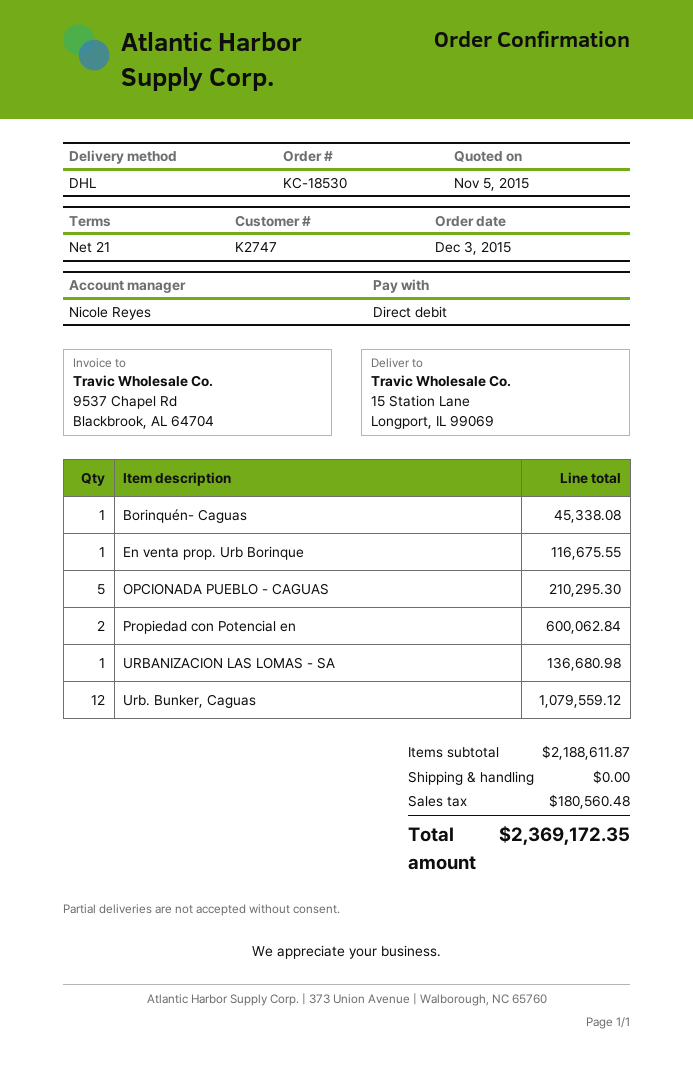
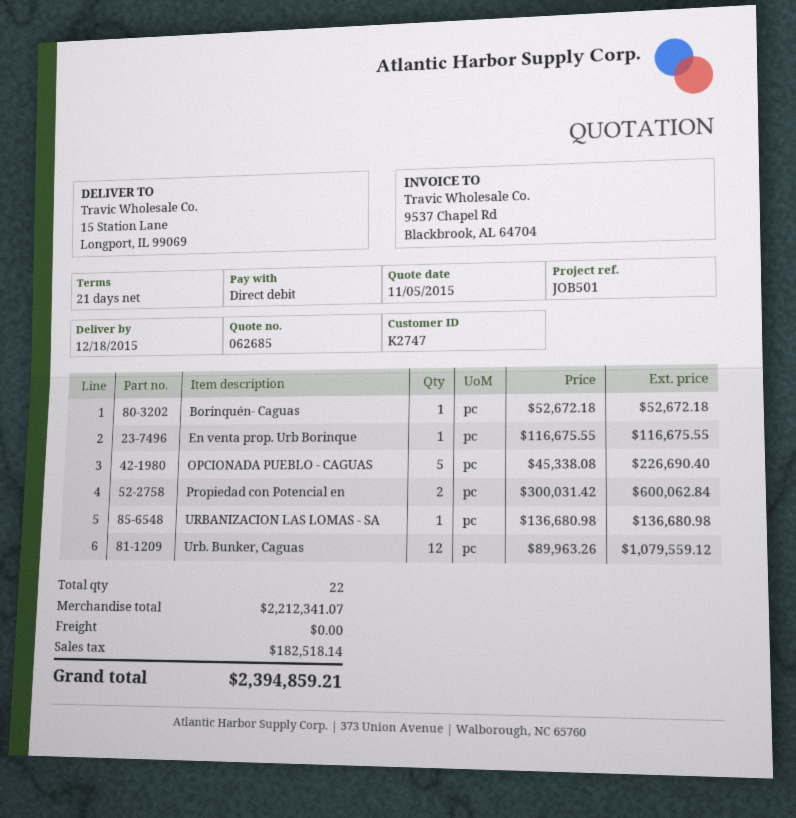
Borinquén- Caguas: 1 for 45338.08 -> 1 for 52672.18
OPCIONADA PUEBLO - CAGUAS: 5 for 210295.30 -> 5 for 226690.40
subtotal: 2188611.87 -> 2212341.07
tax: 180560.48 -> 182518.14
total: 2369172.35 -> 2394859.21

